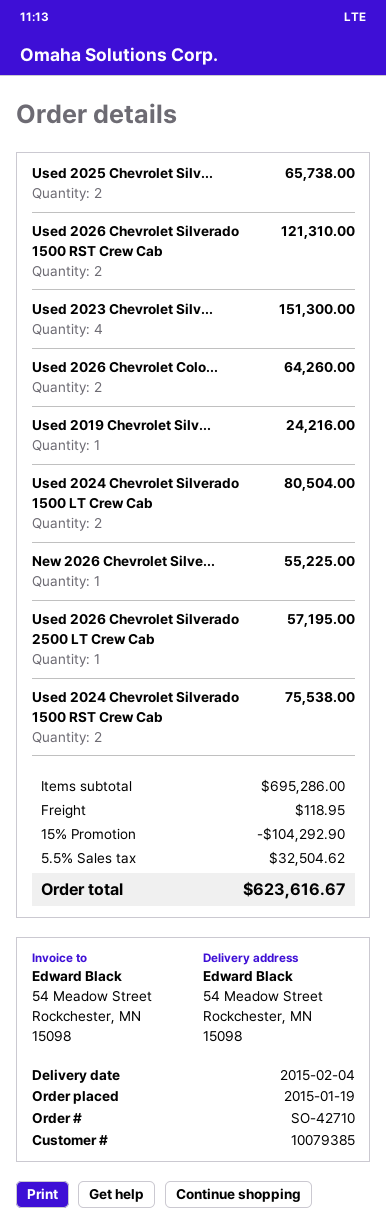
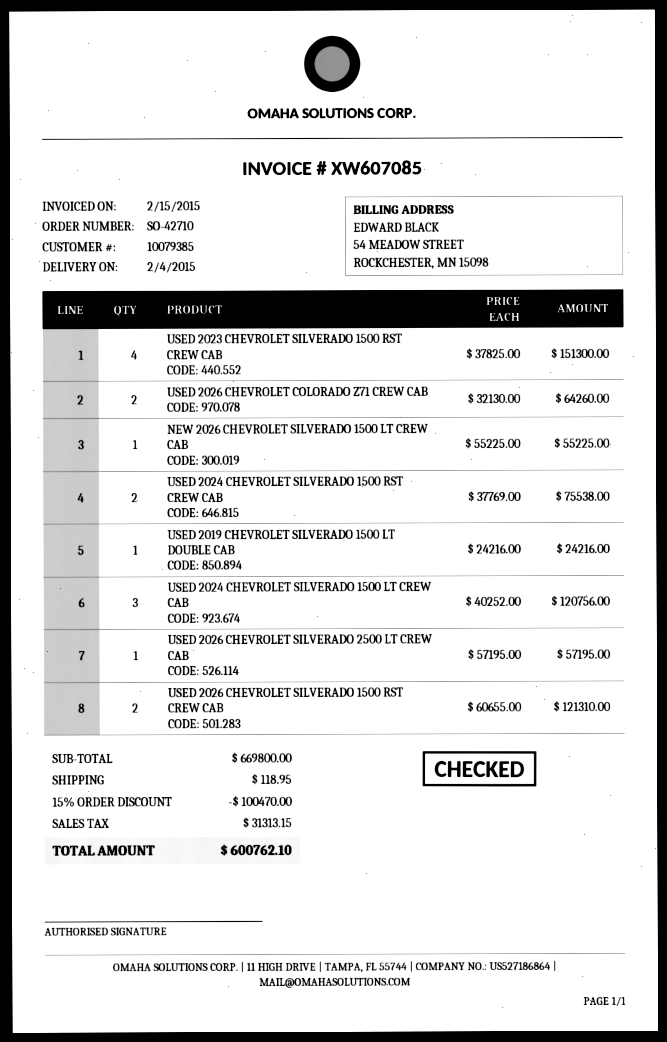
Used 2025 Chevrolet Silv...: 2 for 65738.00 -> none
Used 2024 Chevrolet Silverado 1500 LT Crew Cab: 2 for 80504.00 -> 3 for 120756.00
subtotal: 695286.00 -> 669800.00
discount: 15% = 104292.90 -> 15% = 100470.00
tax: 32504.62 -> 31313.15
total: 623616.67 -> 600762.10

